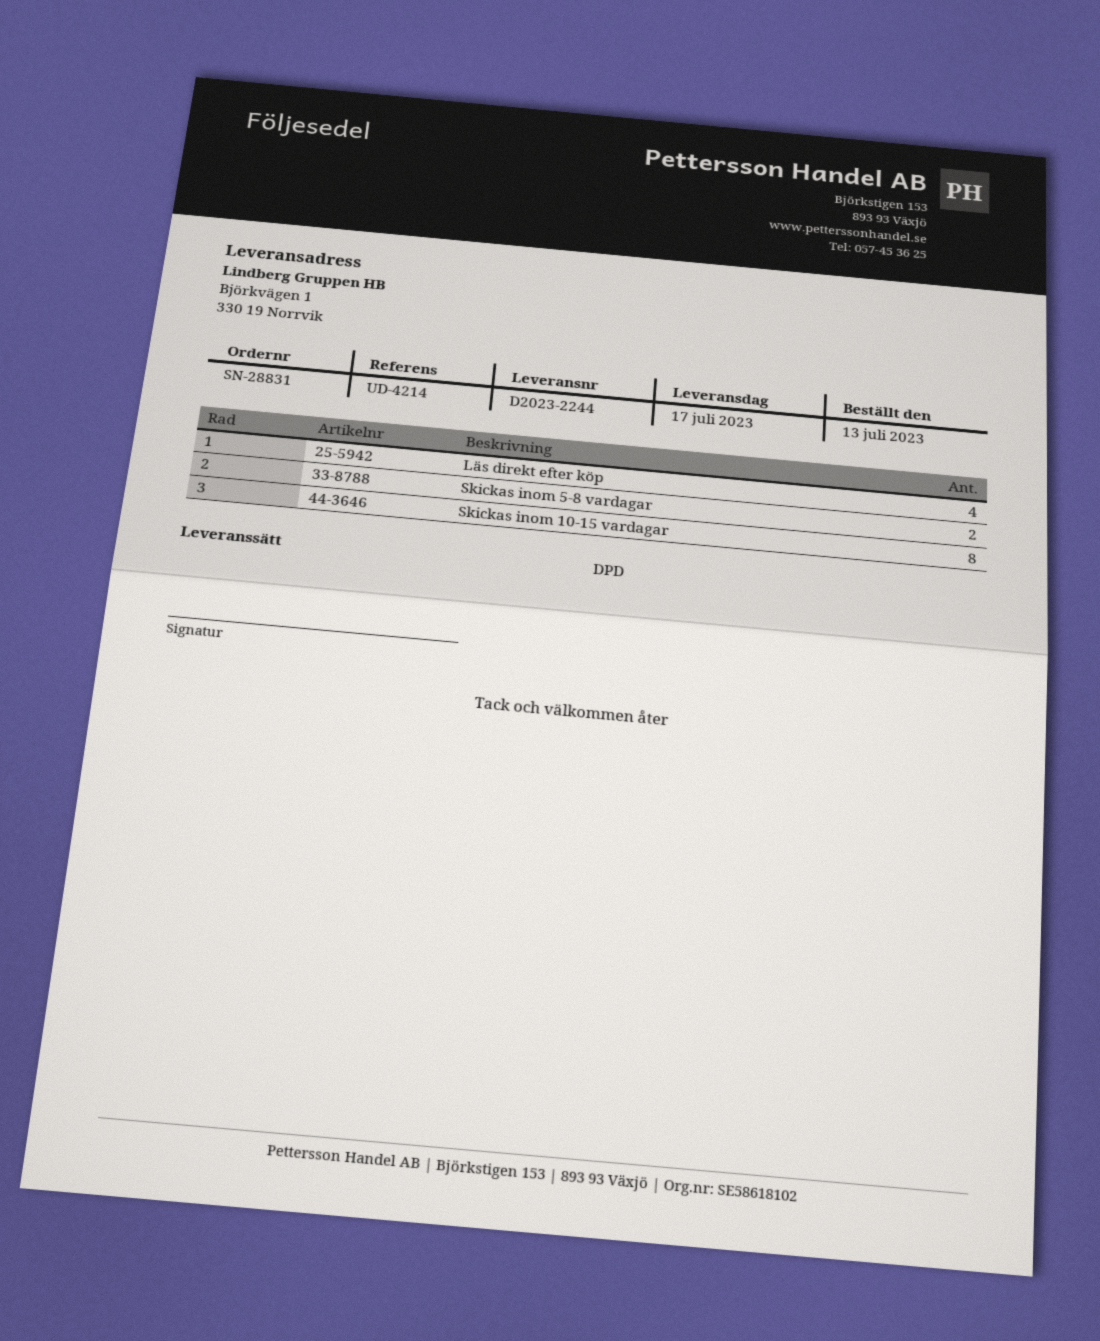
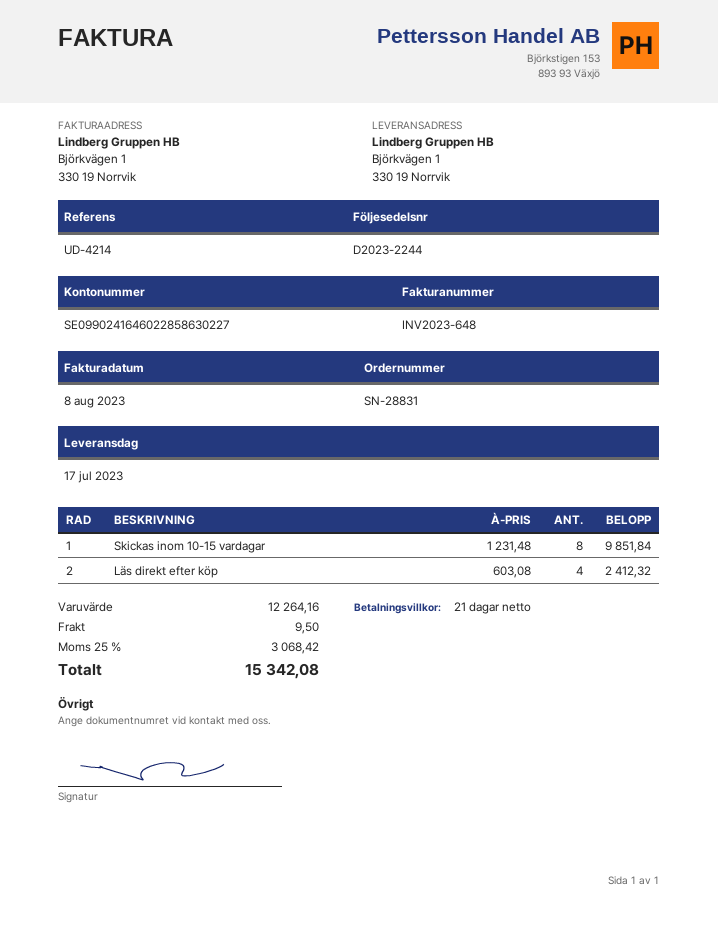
Skickas inom 5-8 vardagar: 2 -> none

